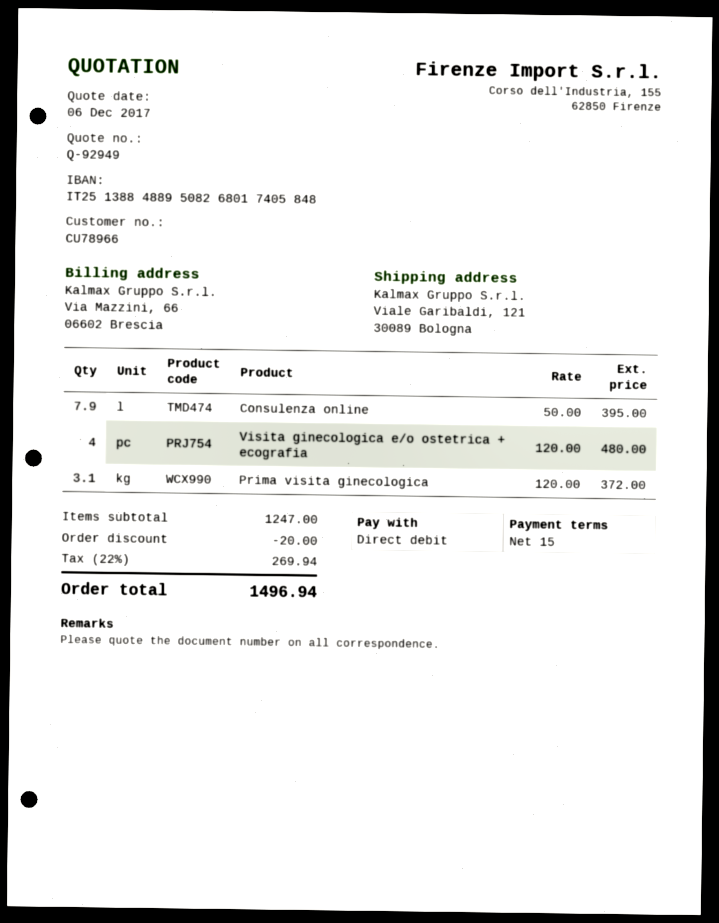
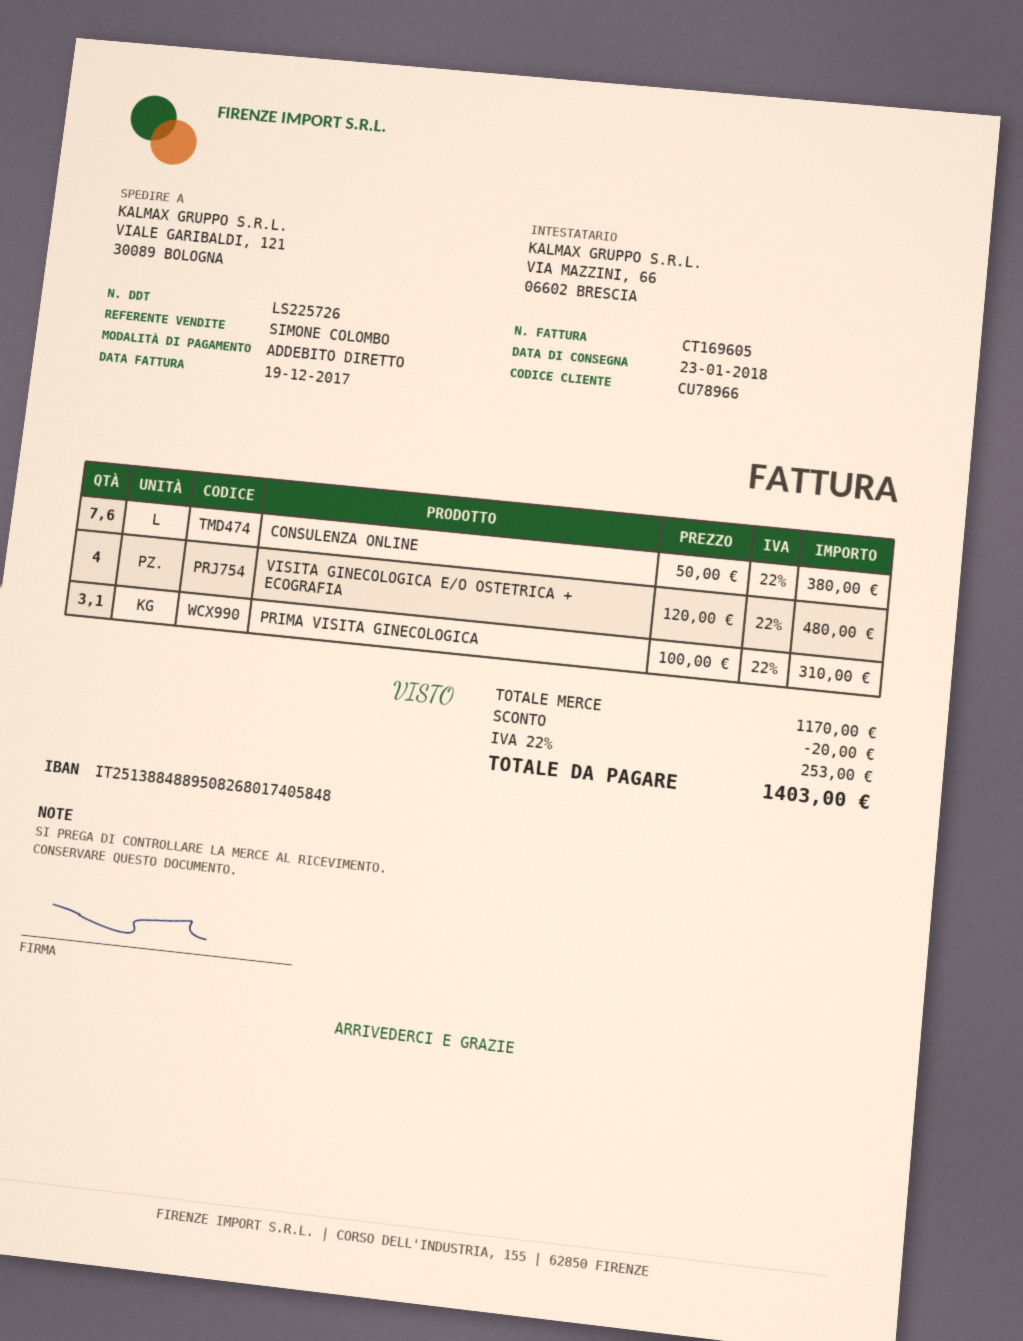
Consulenza online: 7.9 x 50.00 = 395.00 -> 7.6 x 50.00 = 380.00
Prima visita ginecologica: 3.1 x 120.00 = 372.00 -> 3.1 x 100.00 = 310.00
subtotal: 1247.00 -> 1170.00
tax: 22% = 269.94 -> 22% = 253.00
total: 1496.94 -> 1403.00

